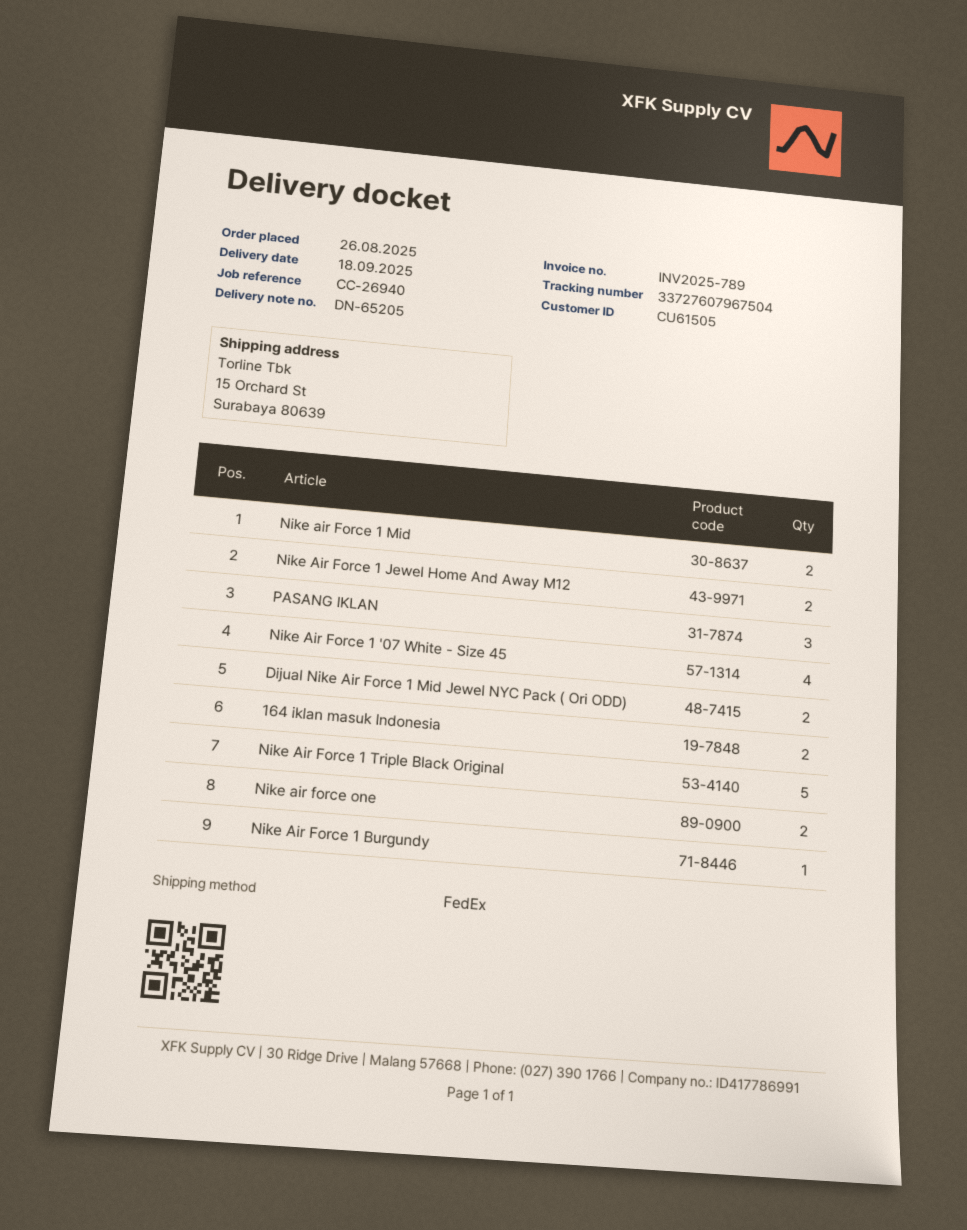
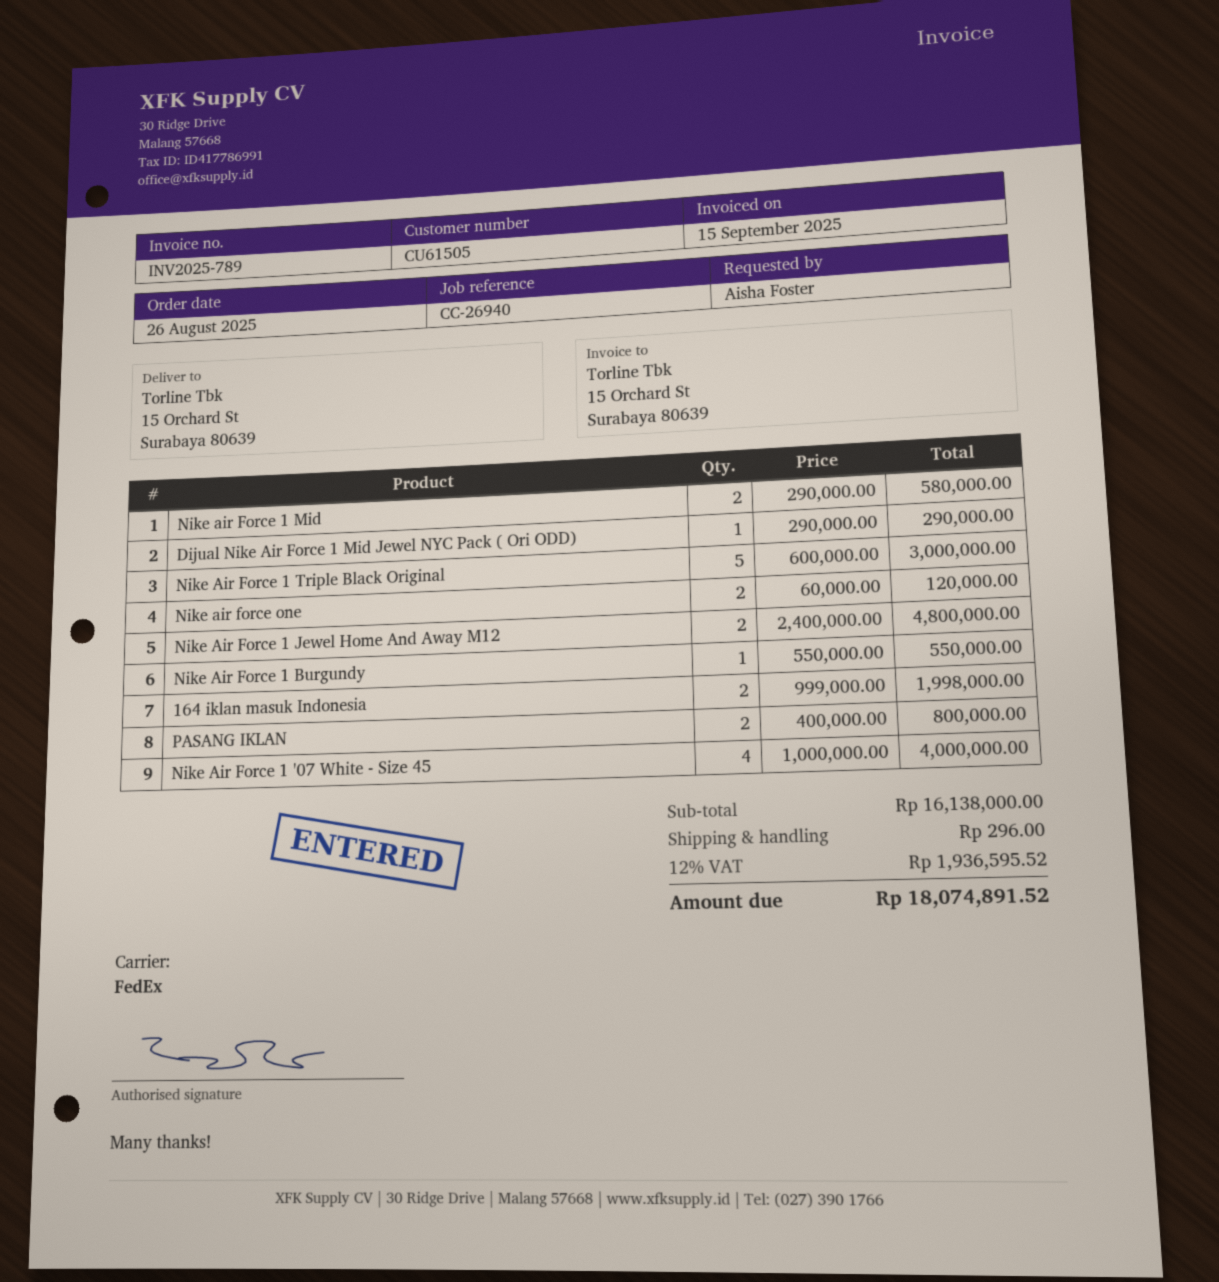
PASANG IKLAN: 3 -> 2
Dijual Nike Air Force 1 Mid Jewel NYC Pack ( Ori ODD): 2 -> 1

